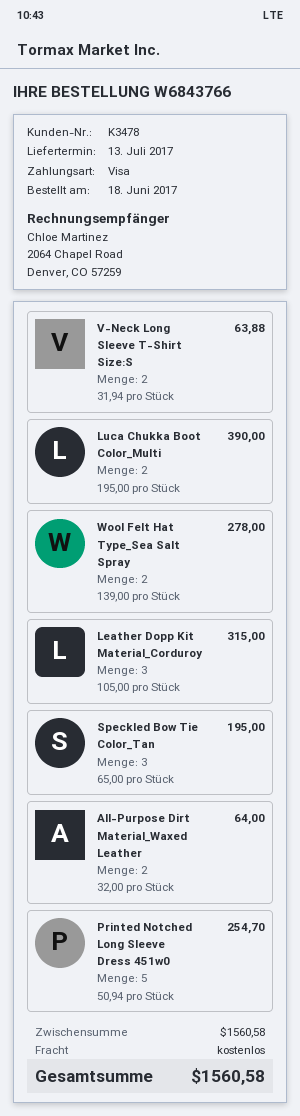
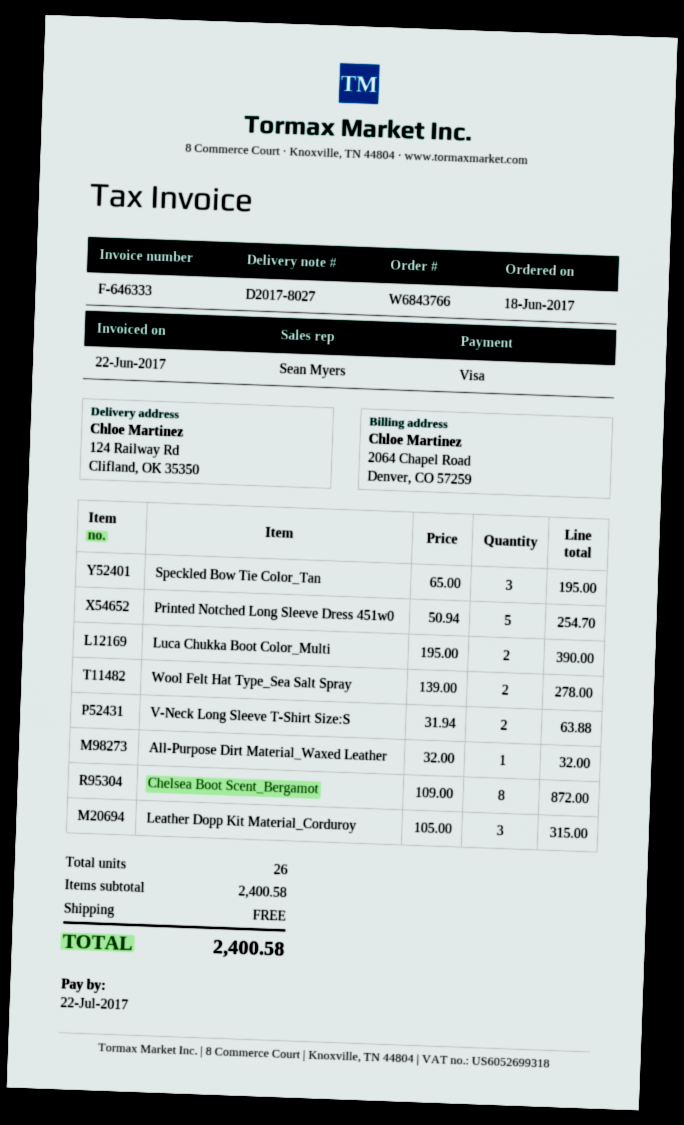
All-Purpose Dirt Material_Waxed Leather: 2 x 32.00 = 64.00 -> 1 x 32.00 = 32.00
Chelsea Boot Scent_Bergamot: none -> 8 x 109.00 = 872.00
subtotal: 1560.58 -> 2400.58
total: 1560.58 -> 2400.58

